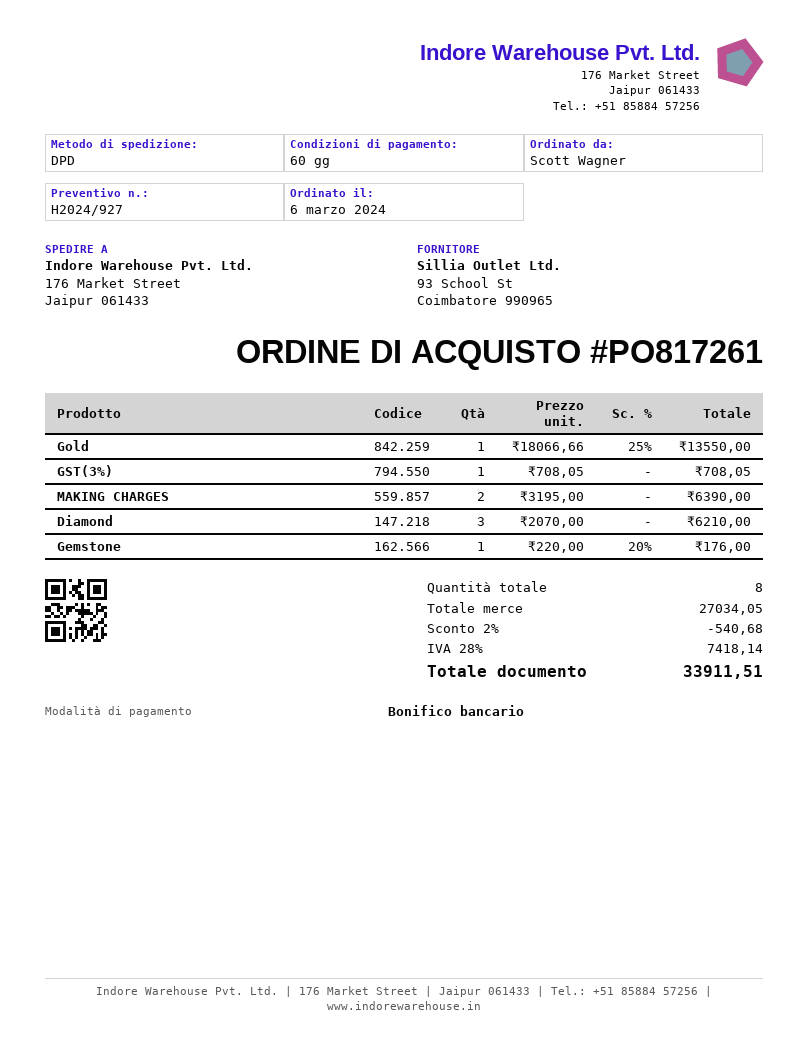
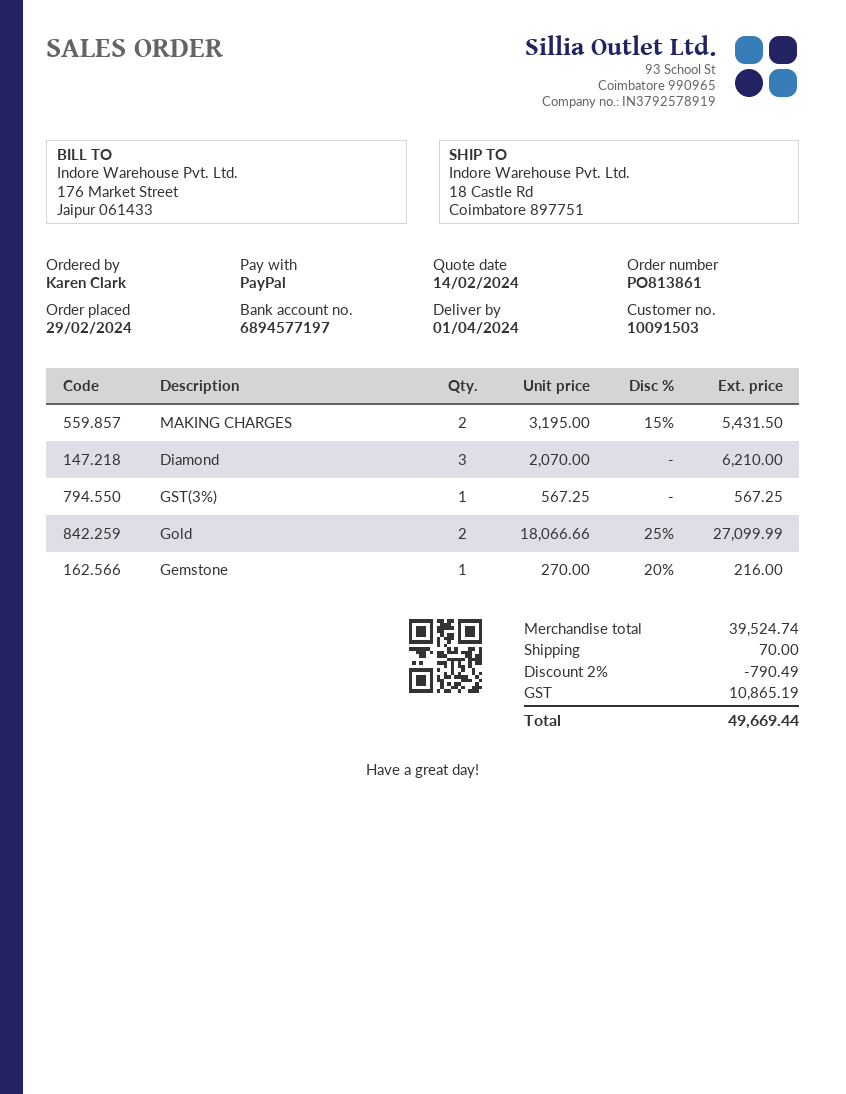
order number: PO817261 -> PO813861
order date: 2024-03-06 -> 2024-02-29
ordered by: Scott Wagner -> Karen Clark
payment method: bank transfer -> PayPal
ship to: 176 Market Street, Jaipur 061433 -> 18 Castle Rd, Coimbatore 897751
Gold: 1 x 18066.66 - 25% = 13550.00 -> 2 x 18066.66 - 25% = 27099.99
GST(3%): 1 x 708.05 = 708.05 -> 1 x 567.25 = 567.25
MAKING CHARGES: 2 x 3195.00 = 6390.00 -> 2 x 3195.00 - 15% = 5431.50
Gemstone: 1 x 220.00 - 20% = 176.00 -> 1 x 270.00 - 20% = 216.00
subtotal: 27034.05 -> 39524.74
discount: 2% = 540.68 -> 2% = 790.49
shipping: none -> 70.00
tax: 7418.14 -> 10865.19
total: 33911.51 -> 49669.44

